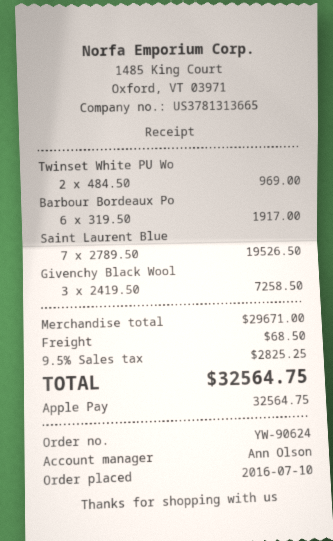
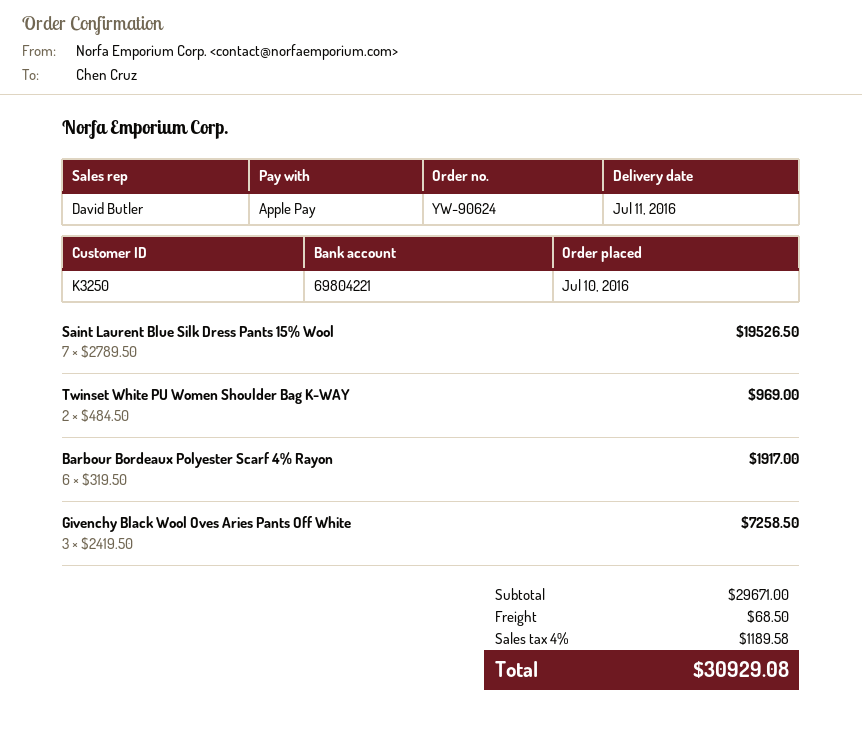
sales rep: Ann Olson -> David Butler
tax: 9.5% = 2825.25 -> 4% = 1189.58
total: 32564.75 -> 30929.08

